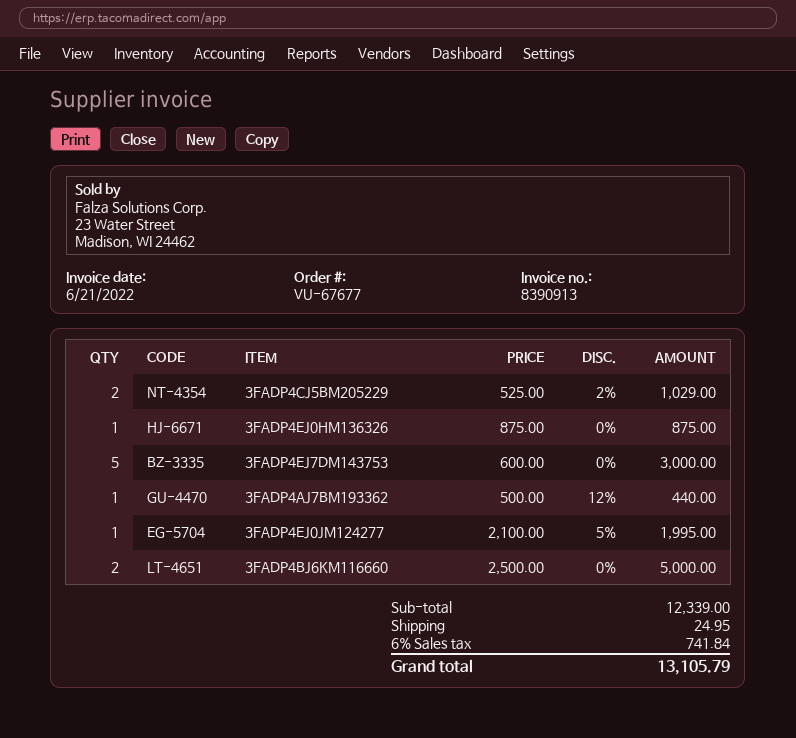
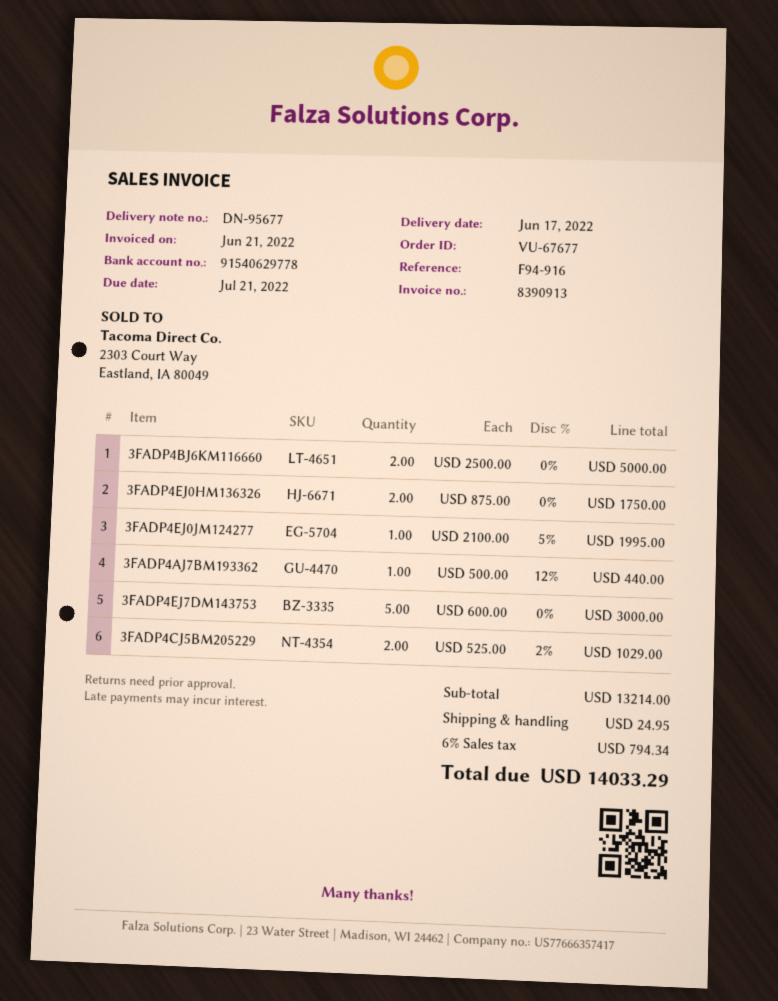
3FADP4EJ0HM136326: 1 x 875.00 = 875.00 -> 2 x 875.00 = 1750.00
subtotal: 12339.00 -> 13214.00
tax: 6% = 741.84 -> 6% = 794.34
total: 13105.79 -> 14033.29

